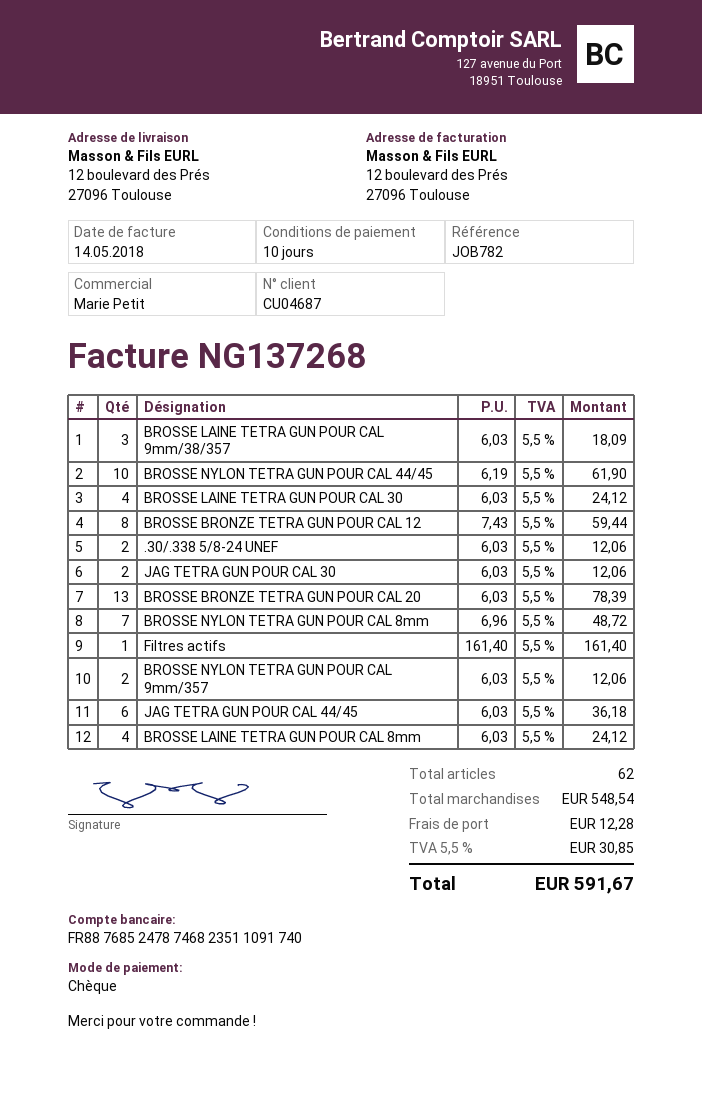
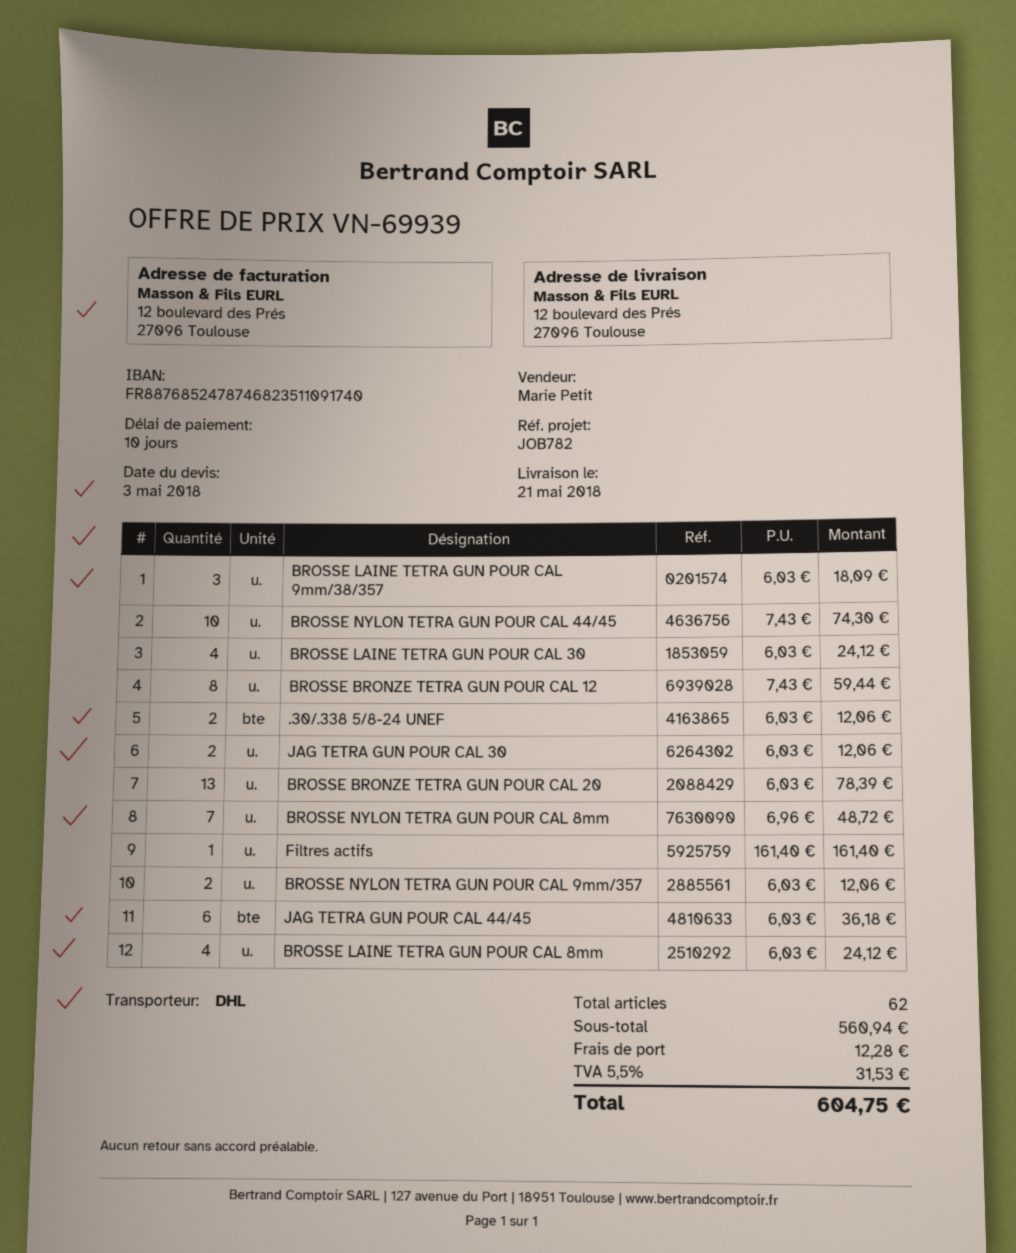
BROSSE NYLON TETRA GUN POUR CAL 44/45: 10 x 6.19 = 61.90 -> 10 x 7.43 = 74.30
subtotal: 548.54 -> 560.94
tax: 5.5% = 30.85 -> 5.5% = 31.53
total: 591.67 -> 604.75

